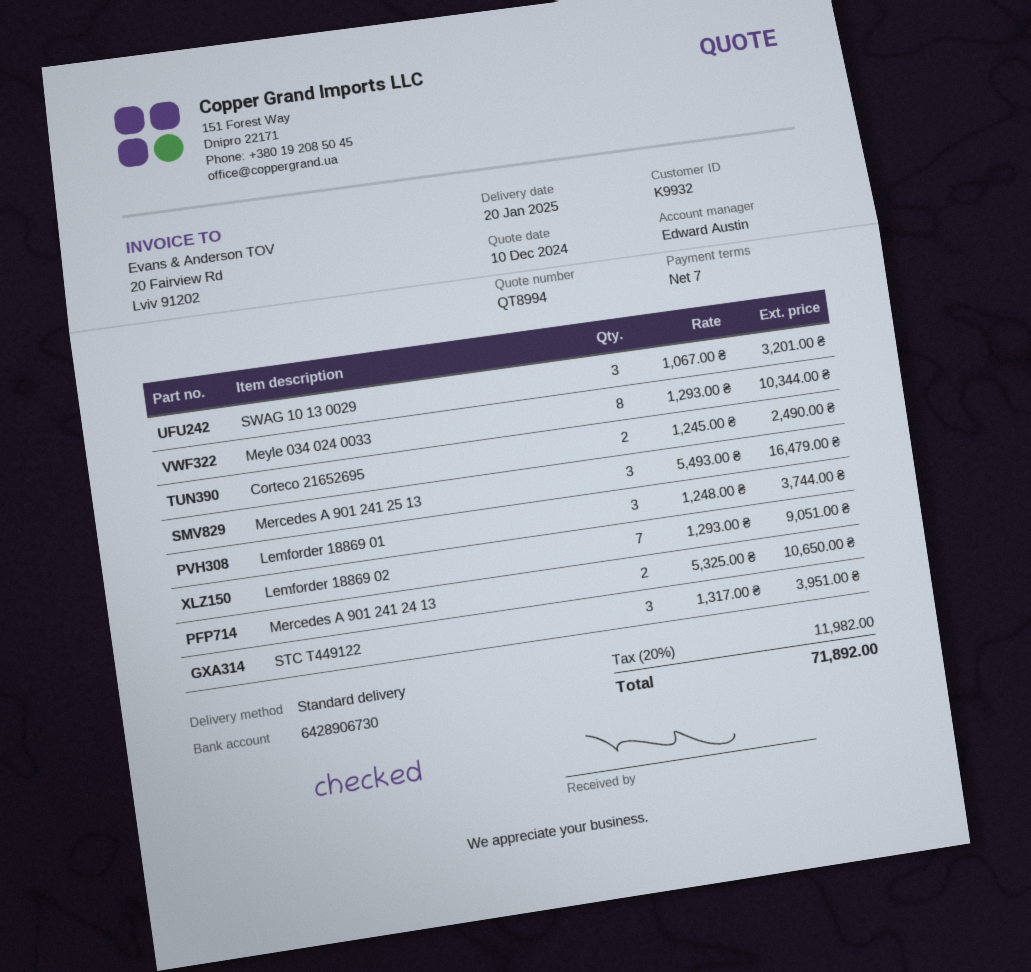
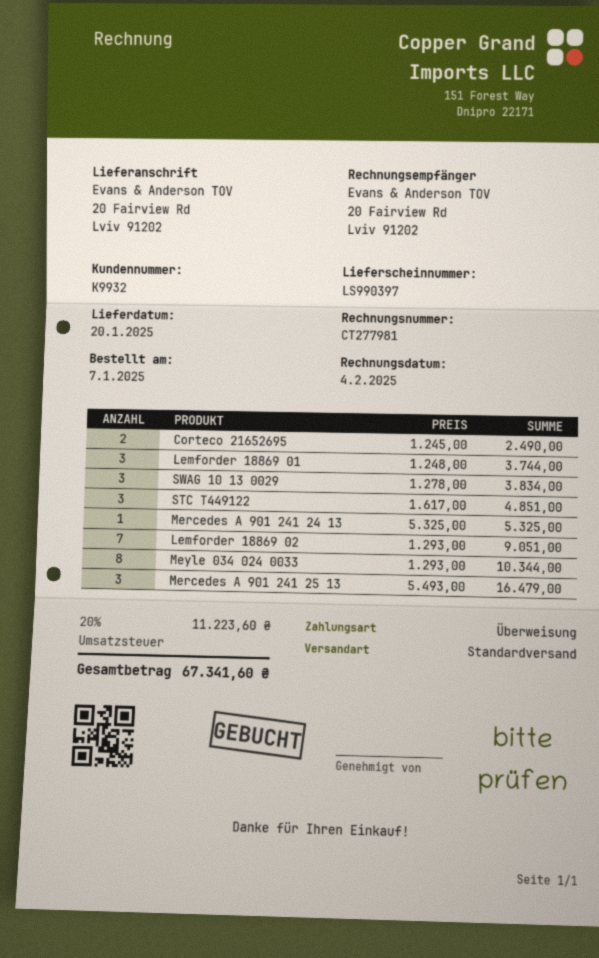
SWAG 10 13 0029: 3 x 1067.00 = 3201.00 -> 3 x 1278.00 = 3834.00
Mercedes A 901 241 24 13: 2 x 5325.00 = 10650.00 -> 1 x 5325.00 = 5325.00
STC T449122: 3 x 1317.00 = 3951.00 -> 3 x 1617.00 = 4851.00
tax: 20% = 11982.00 -> 20% = 11223.60
total: 71892.00 -> 67341.60

